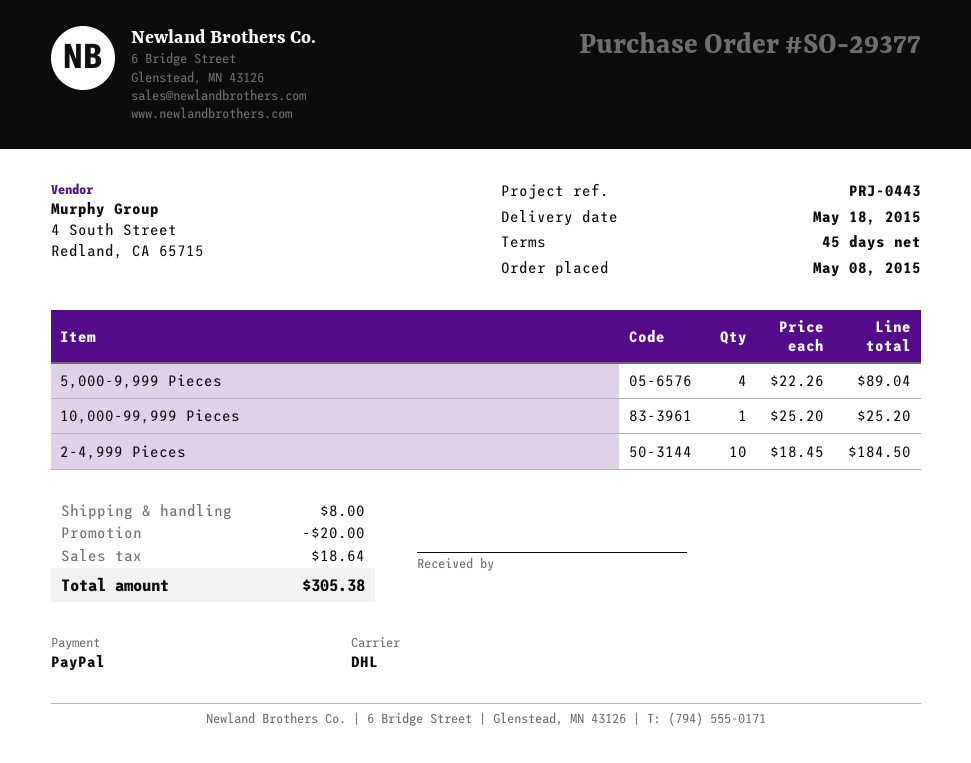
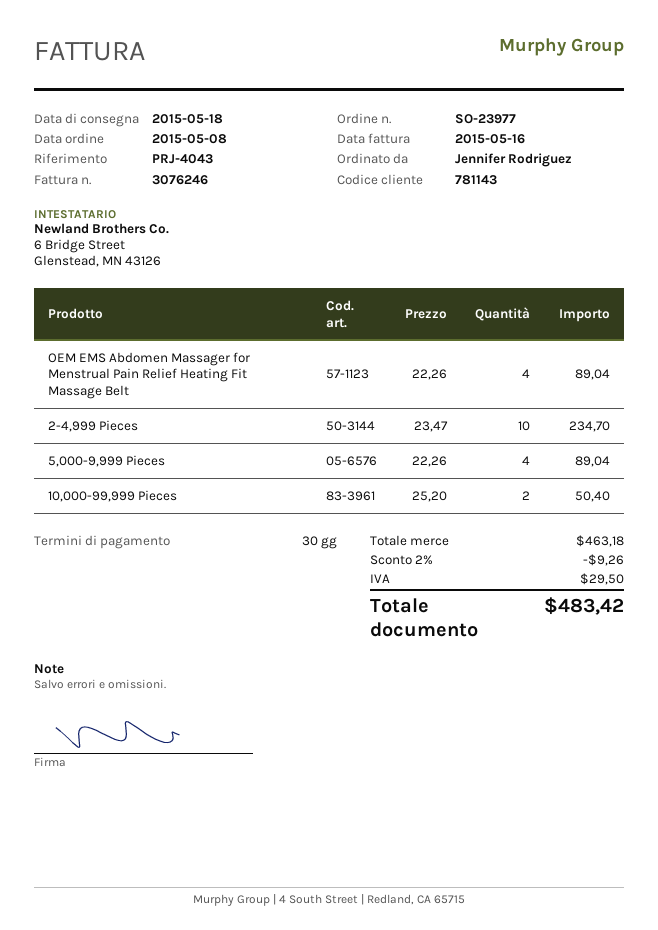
order number: SO-29377 -> SO-23977
payment terms: 45 days -> 30 days
reference: PRJ-0443 -> PRJ-4043
10,000-99,999 Pieces: 1 x 25.20 = 25.20 -> 2 x 25.20 = 50.40
2-4,999 Pieces: 10 x 18.45 = 184.50 -> 10 x 23.47 = 234.70
OEM EMS Abdomen Massager for Menstrual Pain Relief Heating Fit Massage Belt: none -> 4 x 22.26 = 89.04
discount: 20.00 -> 9.26
shipping: 8.00 -> none
tax: 18.64 -> 29.50
total: 305.38 -> 483.42

